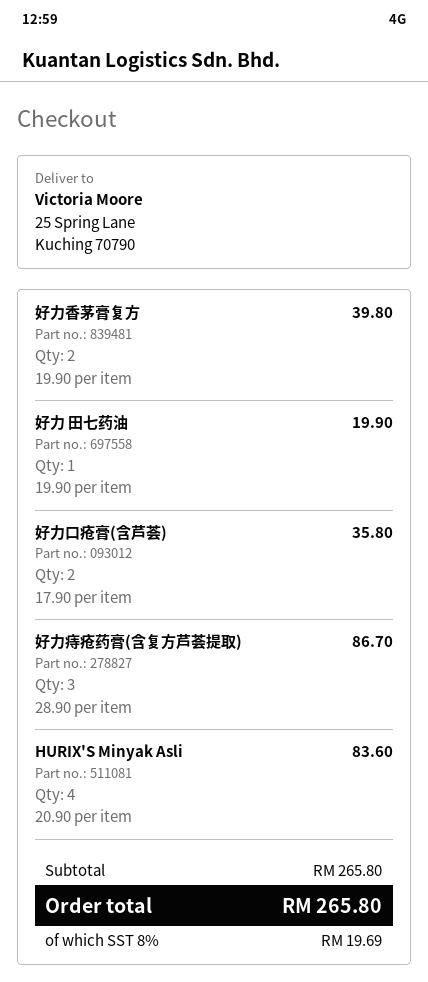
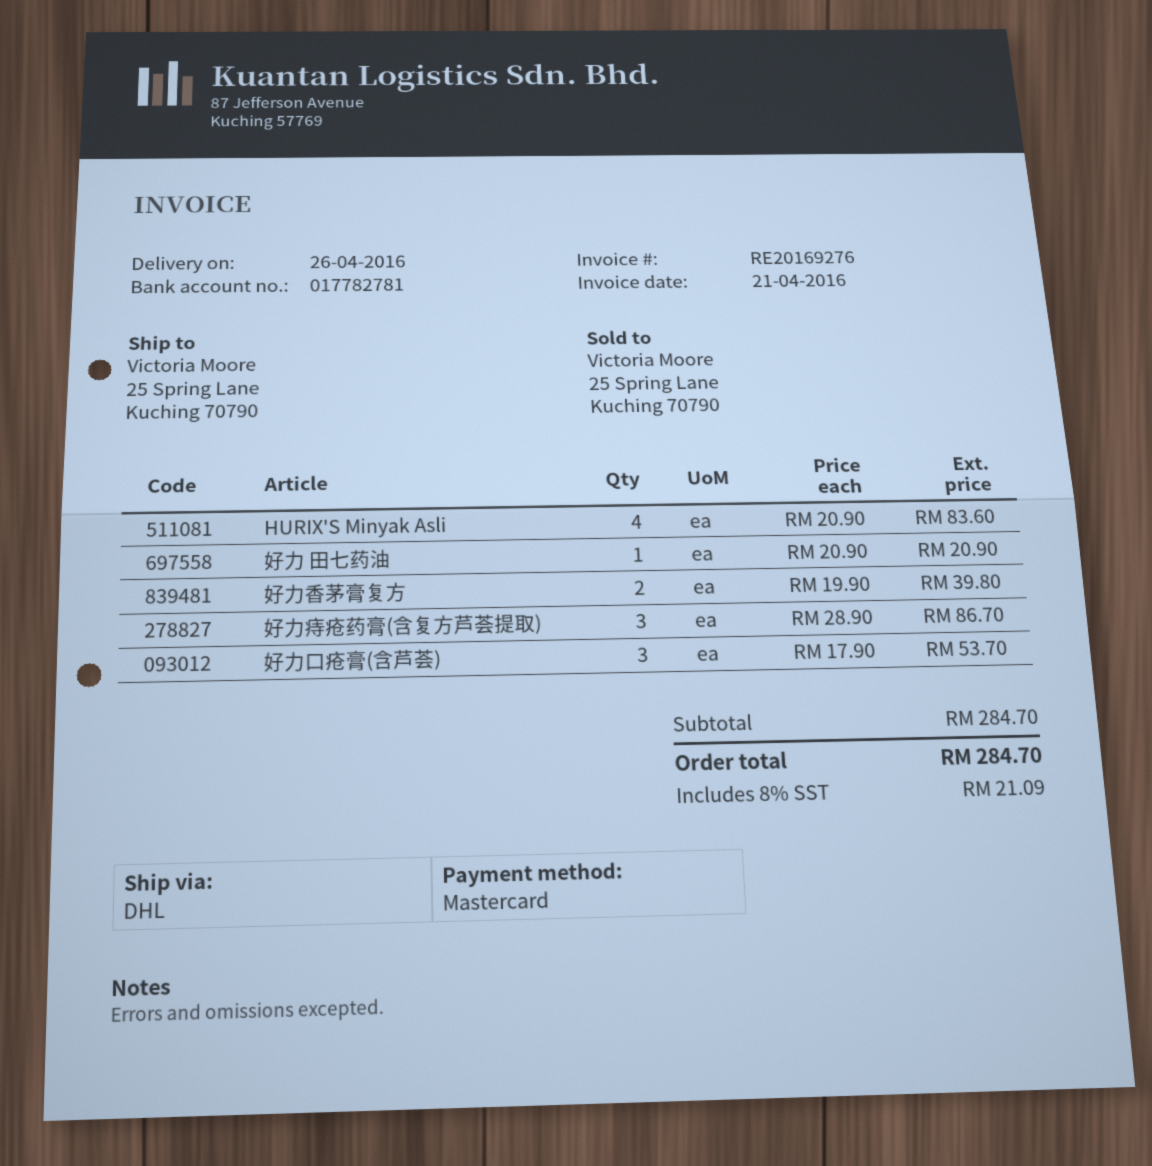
好力 田七药油: 1 x 19.90 = 19.90 -> 1 x 20.90 = 20.90
好力口疮膏(含芦荟): 2 x 17.90 = 35.80 -> 3 x 17.90 = 53.70
subtotal: 265.80 -> 284.70
tax: 8% = 19.69 -> 8% = 21.09
total: 265.80 -> 284.70

